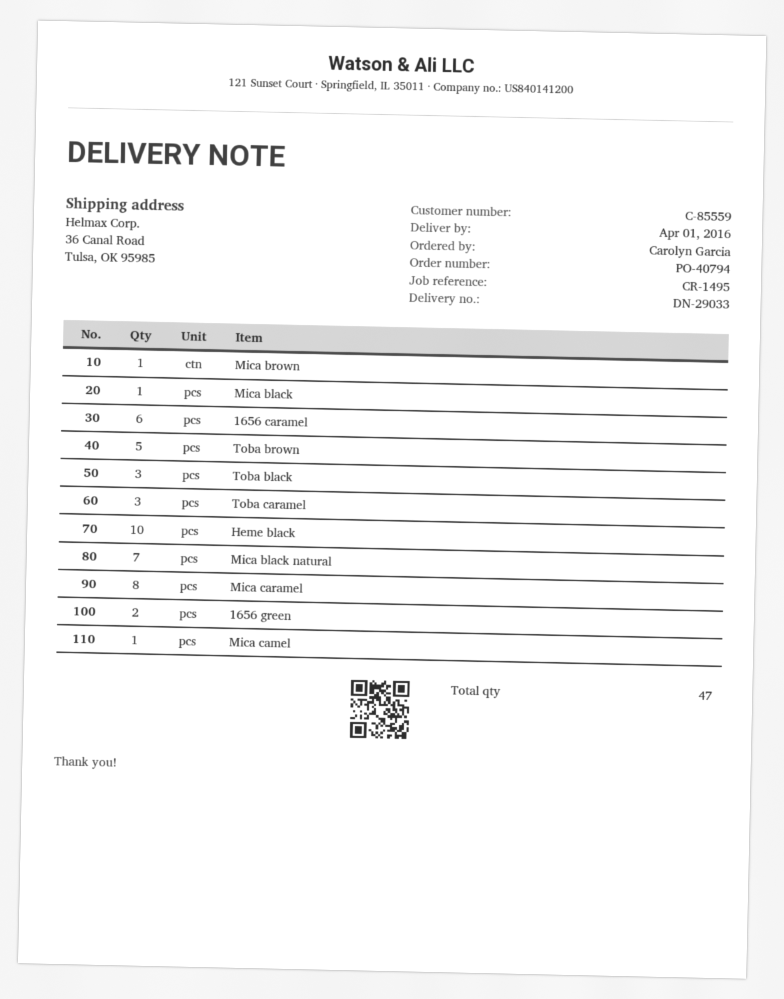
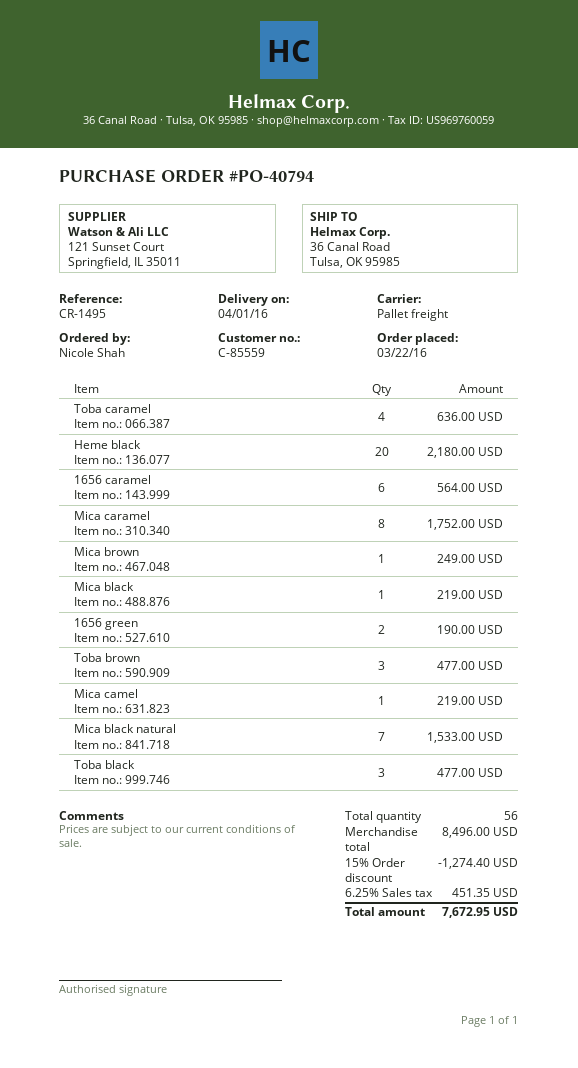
ordered by: Carolyn Garcia -> Nicole Shah
Toba brown: 5 -> 3
Toba caramel: 3 -> 4
Heme black: 10 -> 20
total quantity: 47 -> 56

